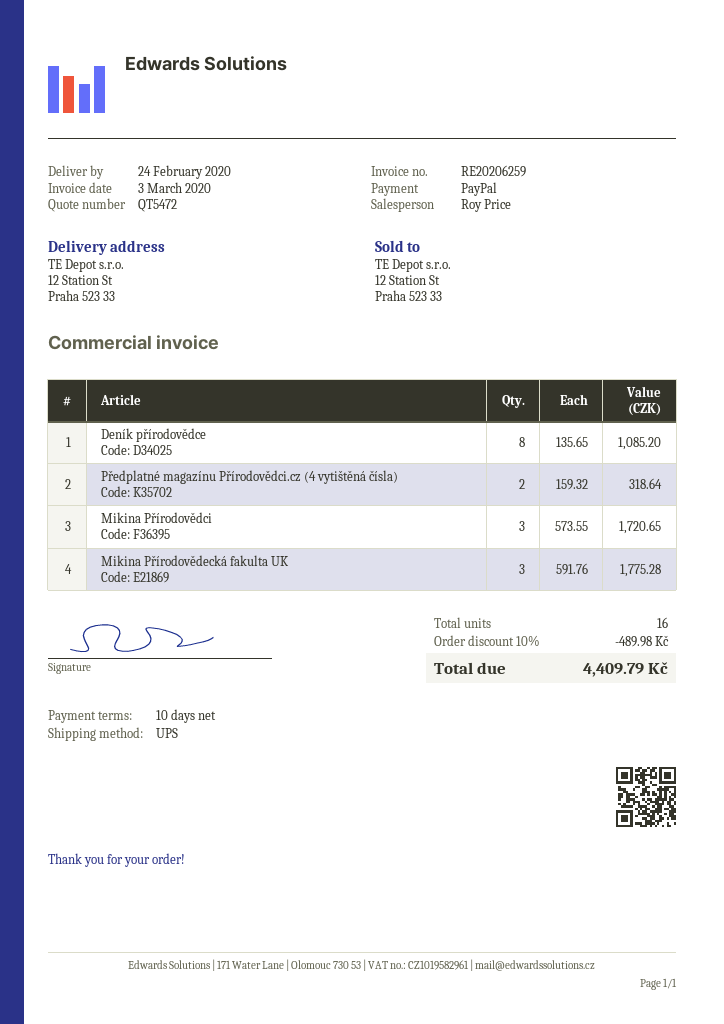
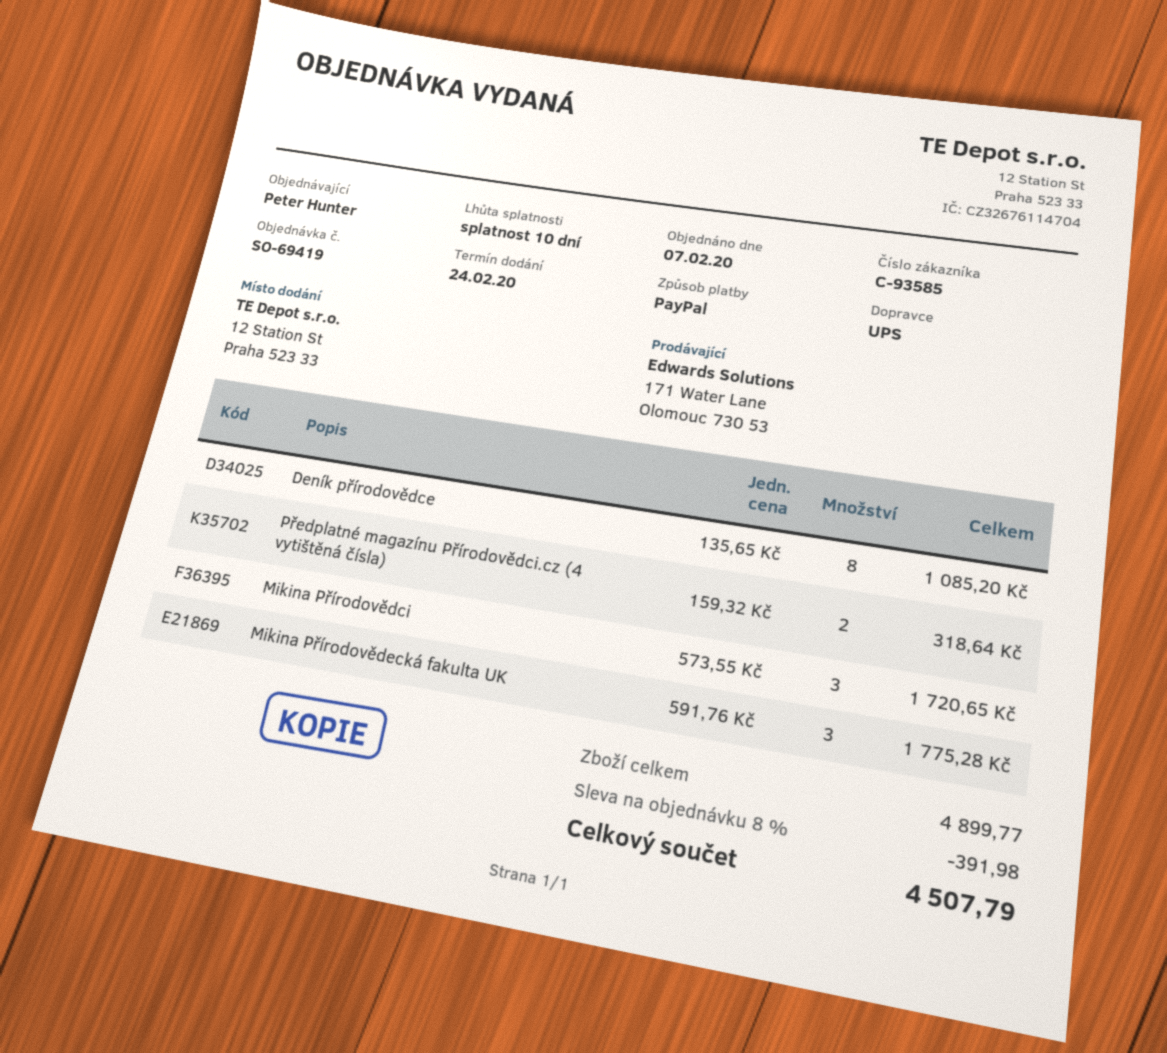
discount: 10% = 489.98 -> 8% = 391.98
total: 4409.79 -> 4507.79

